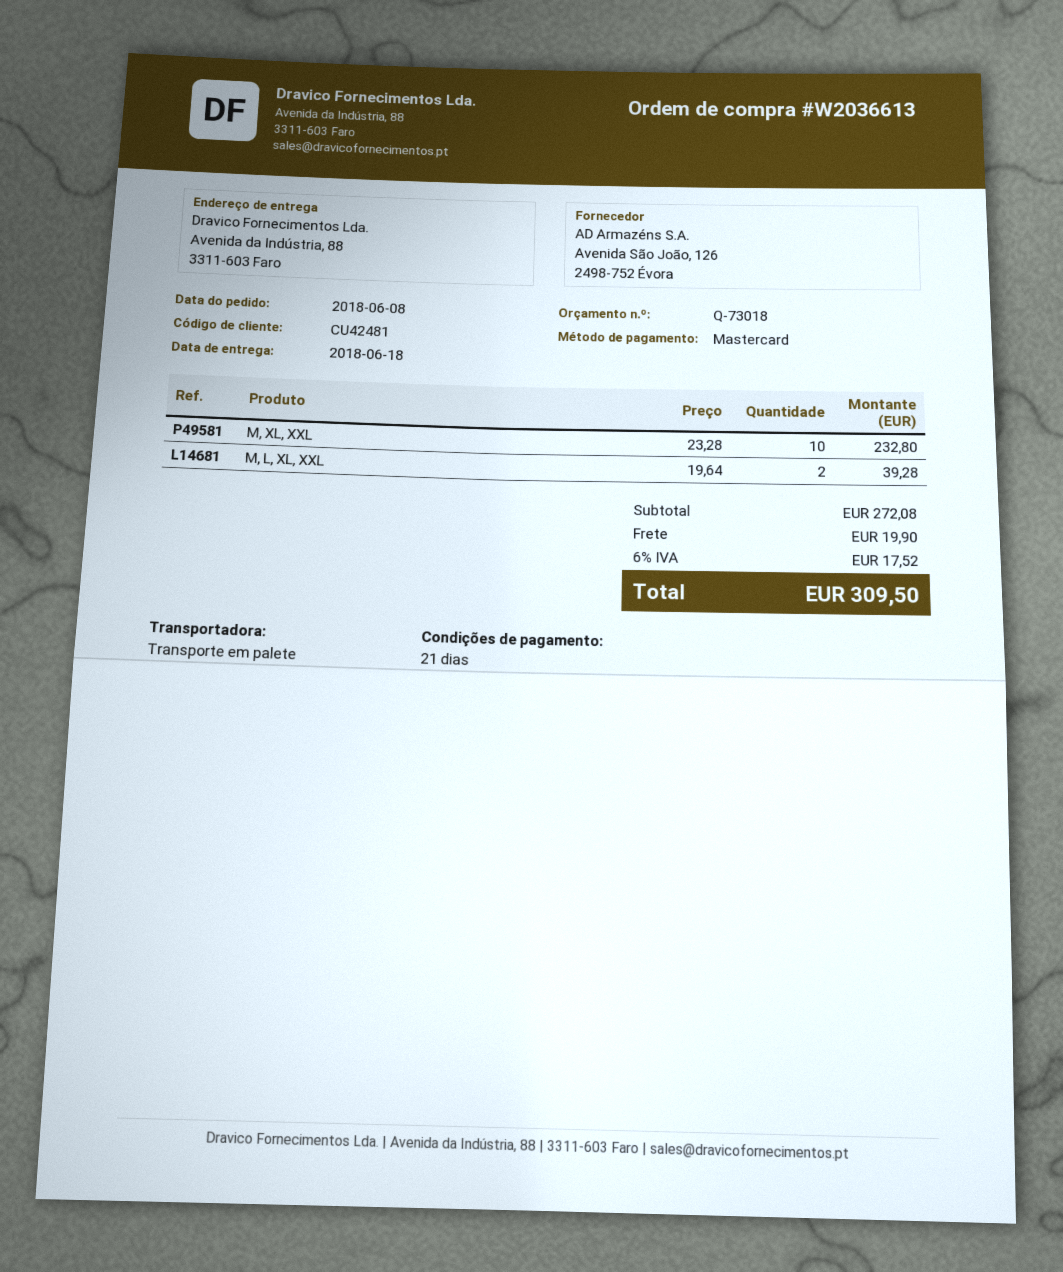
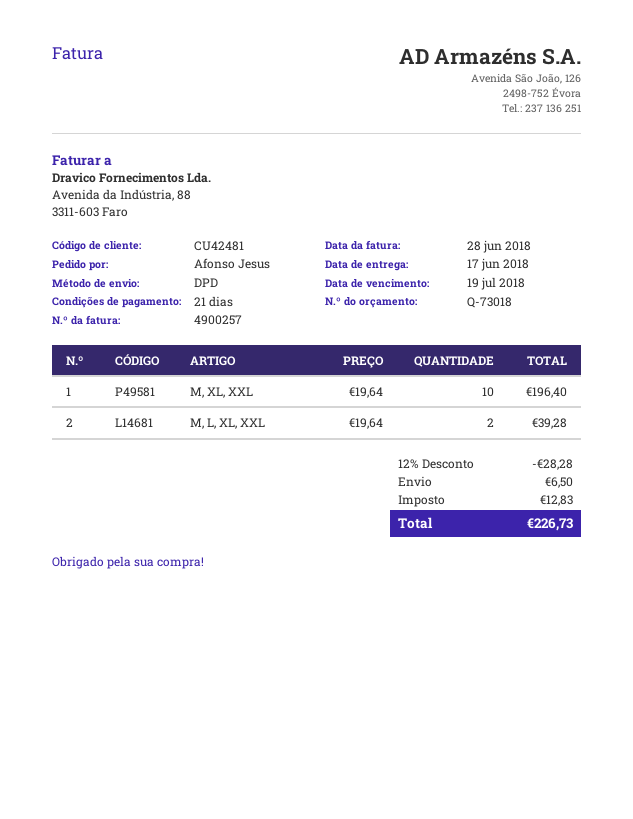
delivery date: 2018-06-18 -> 2018-06-17
shipping method: pallet freight -> DPD
M, XL, XXL: 10 x 23.28 = 232.80 -> 10 x 19.64 = 196.40
discount: none -> 12% = 28.28
shipping: 19.90 -> 6.50
tax: 17.52 -> 12.83
total: 309.50 -> 226.73

